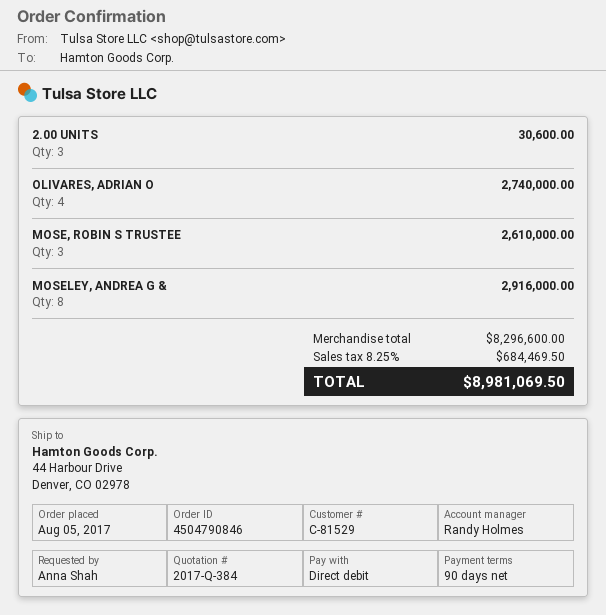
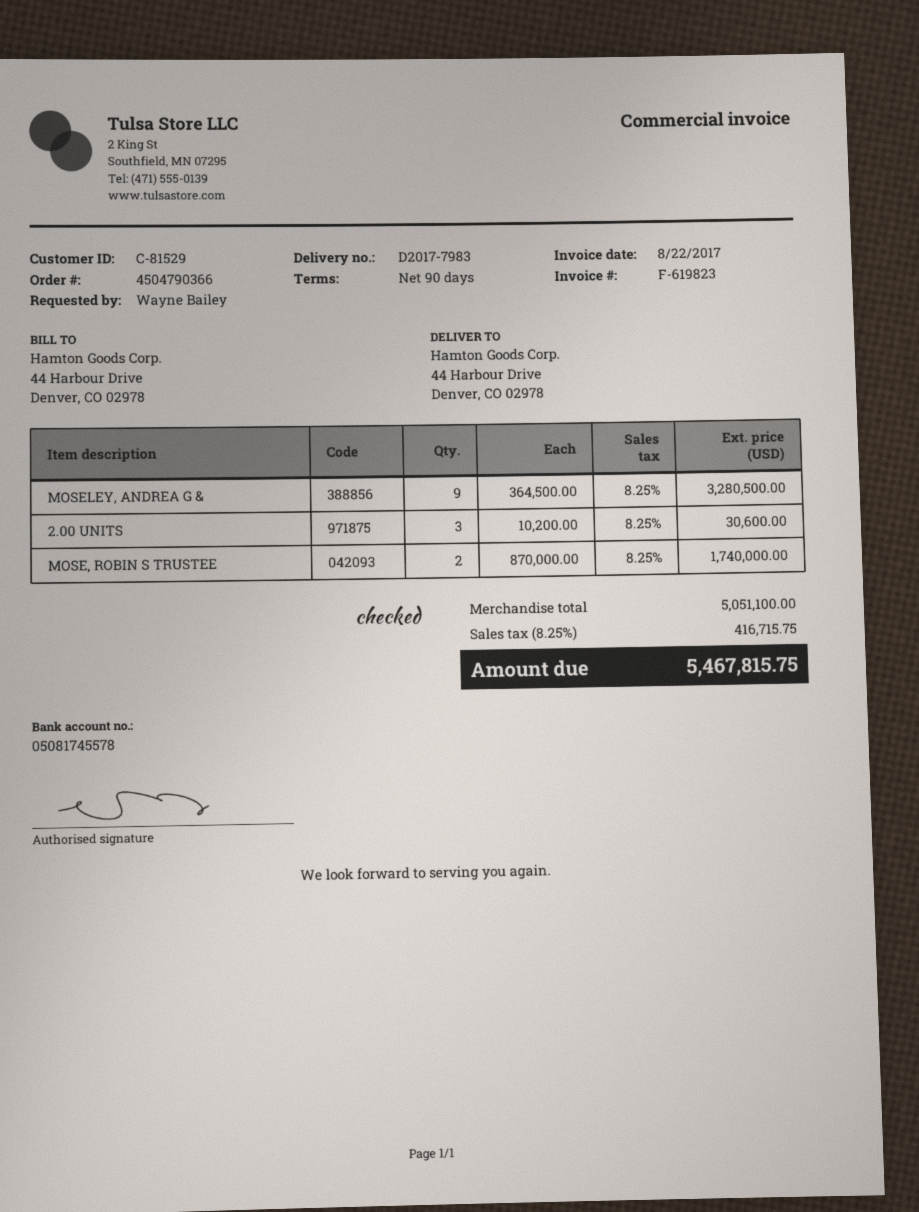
order number: 4504790846 -> 4504790366
ordered by: Anna Shah -> Wayne Bailey
OLIVARES, ADRIAN O: 4 for 2740000.00 -> none
MOSE, ROBIN S TRUSTEE: 3 for 2610000.00 -> 2 for 1740000.00
MOSELEY, ANDREA G &: 8 for 2916000.00 -> 9 for 3280500.00
subtotal: 8296600.00 -> 5051100.00
tax: 8.25% = 684469.50 -> 8.25% = 416715.75
total: 8981069.50 -> 5467815.75

